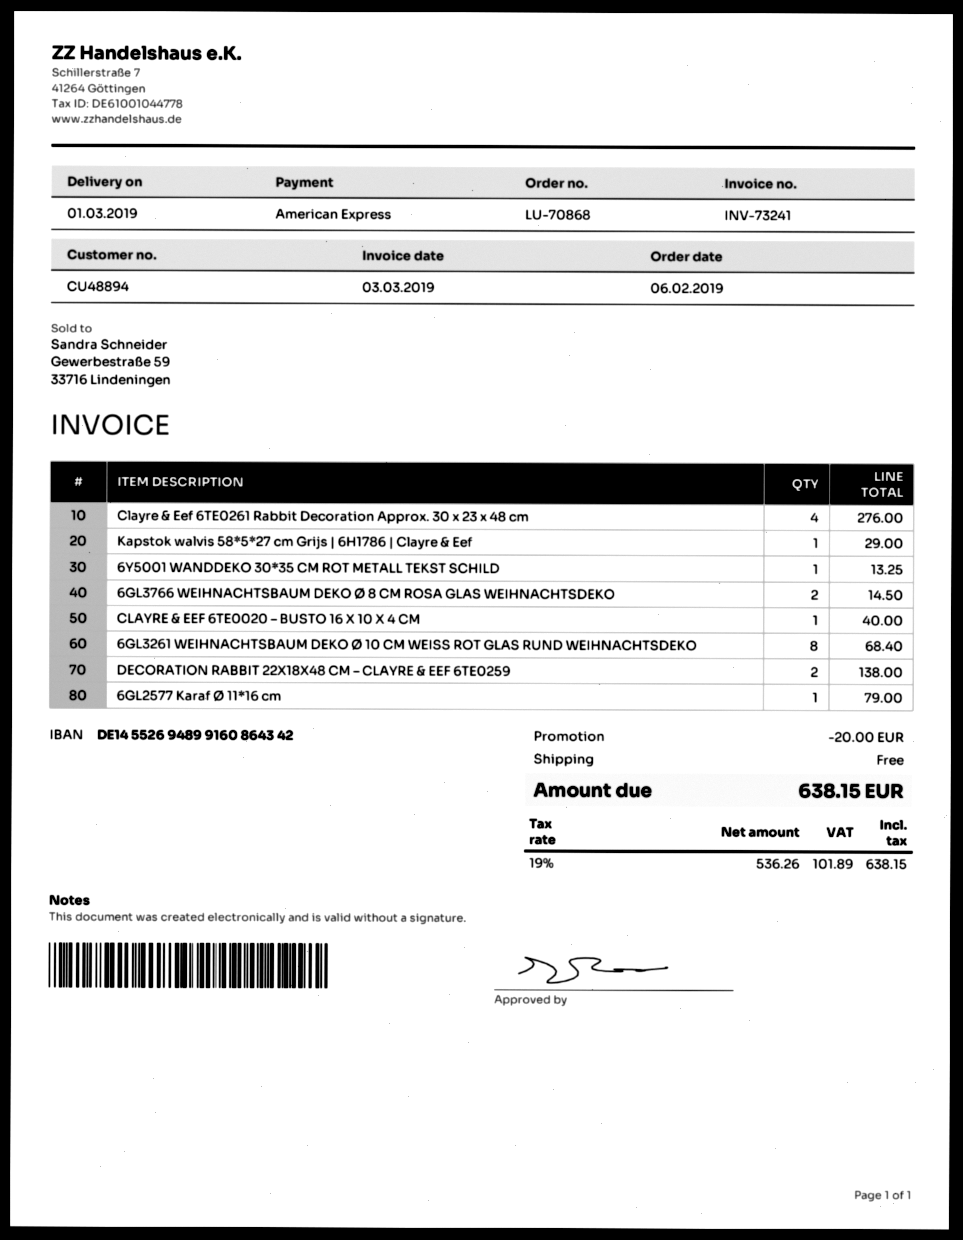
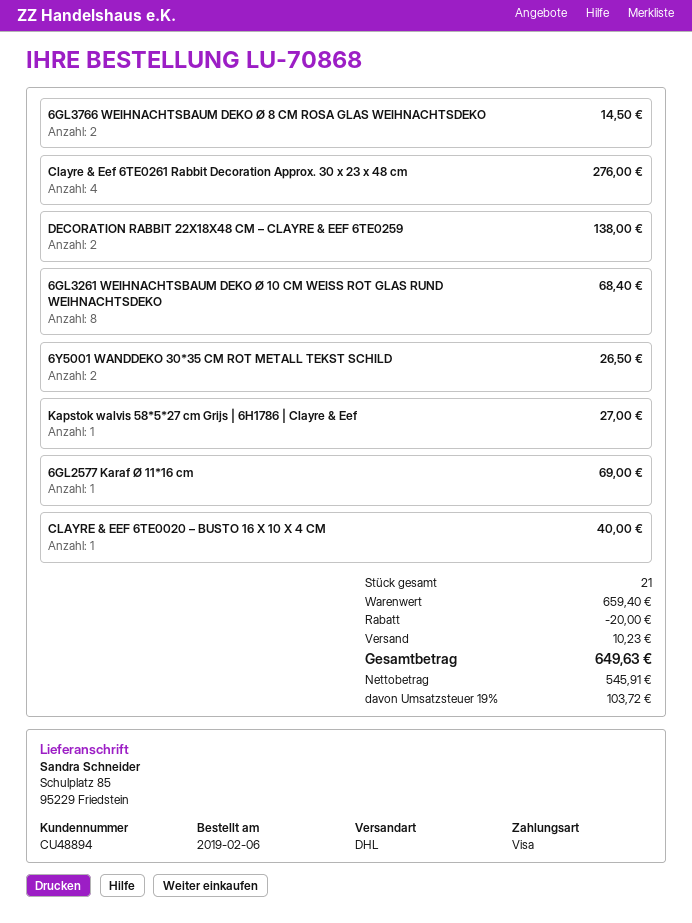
payment method: American Express -> Visa
Kapstok walvis 58*5*27 cm Grijs | 6H1786 | Clayre & Eef: 1 for 29.00 -> 1 for 27.00
6Y5001 WANDDEKO 30*35 CM ROT METALL TEKST SCHILD: 1 for 13.25 -> 2 for 26.50
6GL2577 Karaf Ø 11*16 cm: 1 for 79.00 -> 1 for 69.00
shipping: 0.00 -> 10.23
net: 536.26 -> 545.91
tax: 19% = 101.89 -> 19% = 103.72
total: 638.15 -> 649.63

